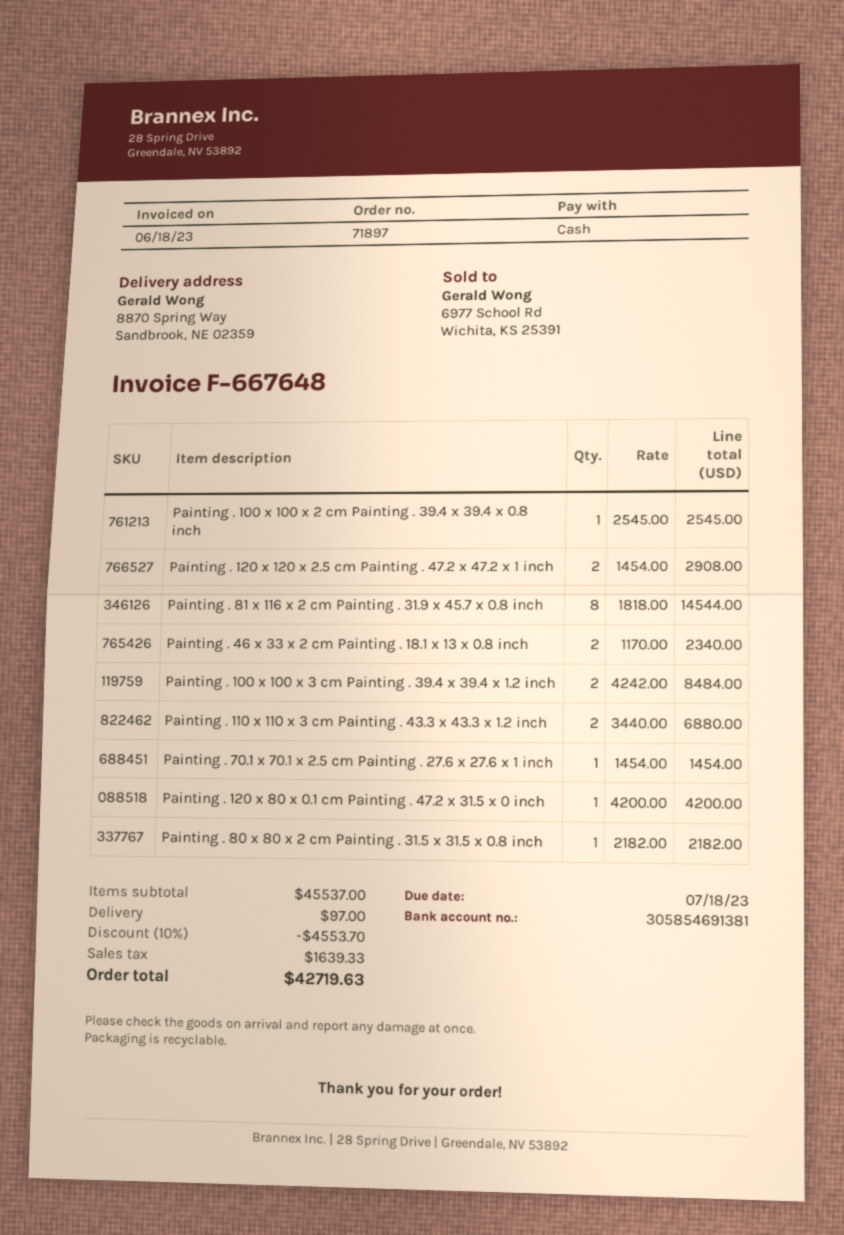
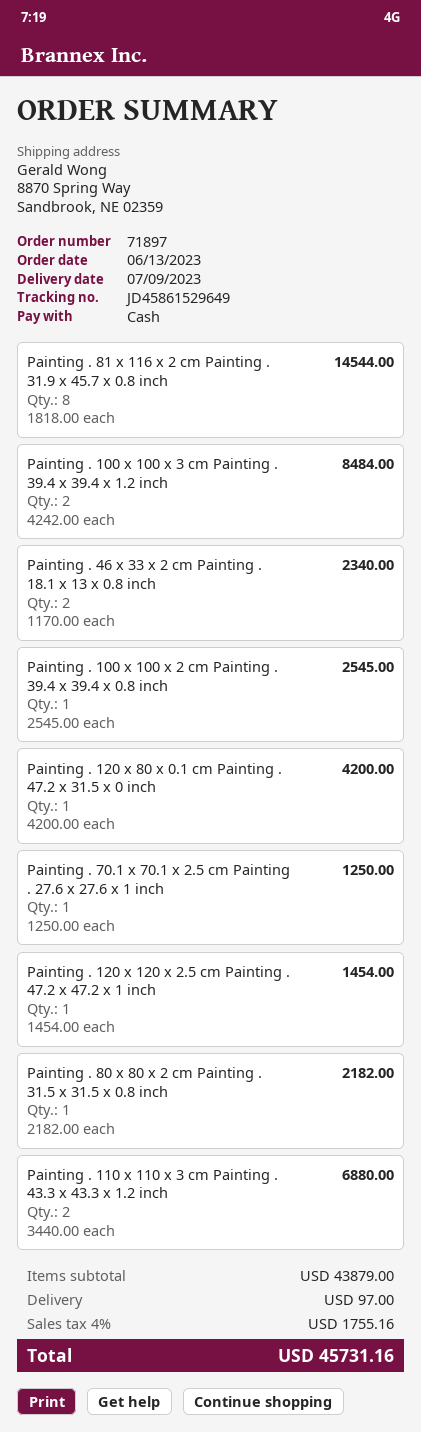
Painting . 120 x 120 x 2.5 cm Painting . 47.2 x 47.2 x 1 inch: 2 x 1454.00 = 2908.00 -> 1 x 1454.00 = 1454.00
Painting . 70.1 x 70.1 x 2.5 cm Painting . 27.6 x 27.6 x 1 inch: 1 x 1454.00 = 1454.00 -> 1 x 1250.00 = 1250.00
subtotal: 45537.00 -> 43879.00
discount: 10% = 4553.70 -> none
tax: 1639.33 -> 1755.16
total: 42719.63 -> 45731.16

